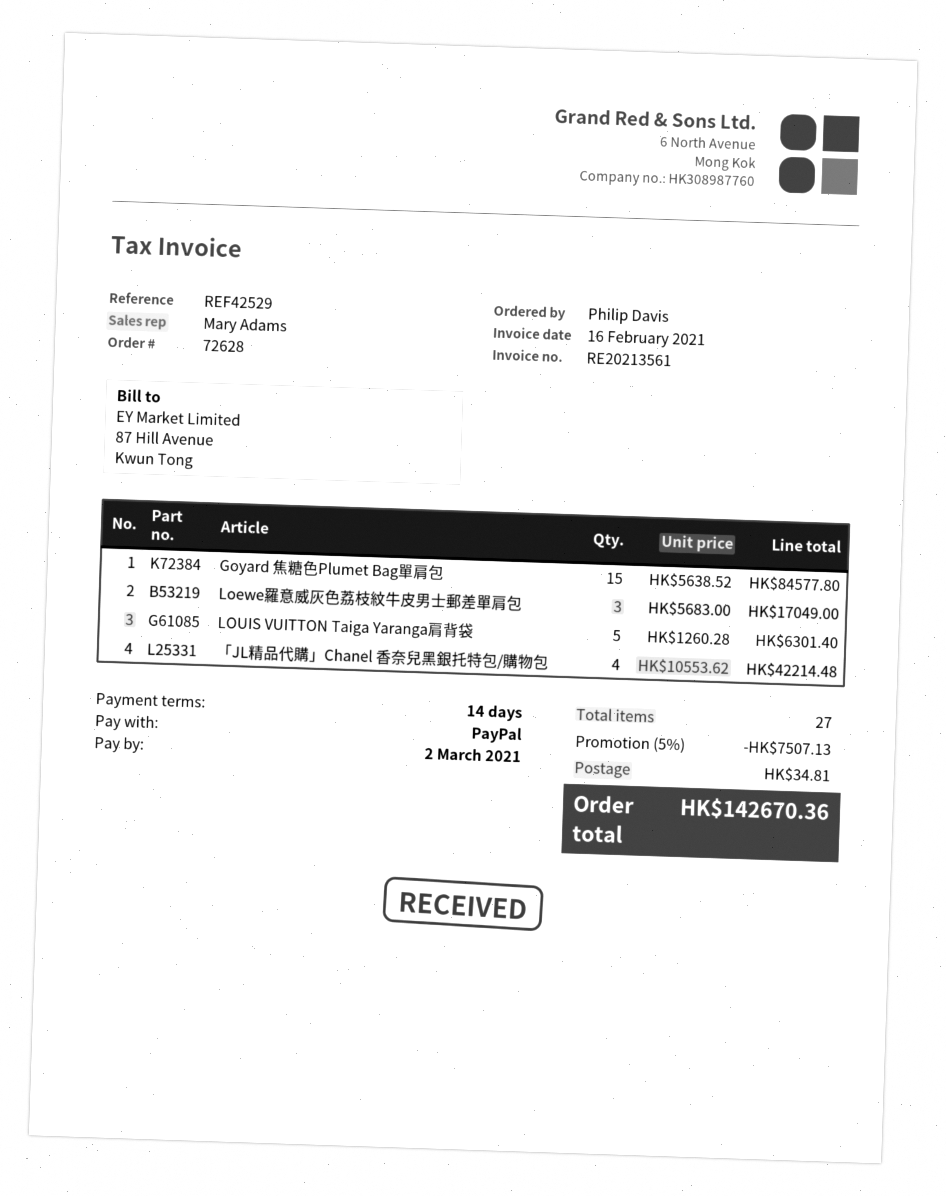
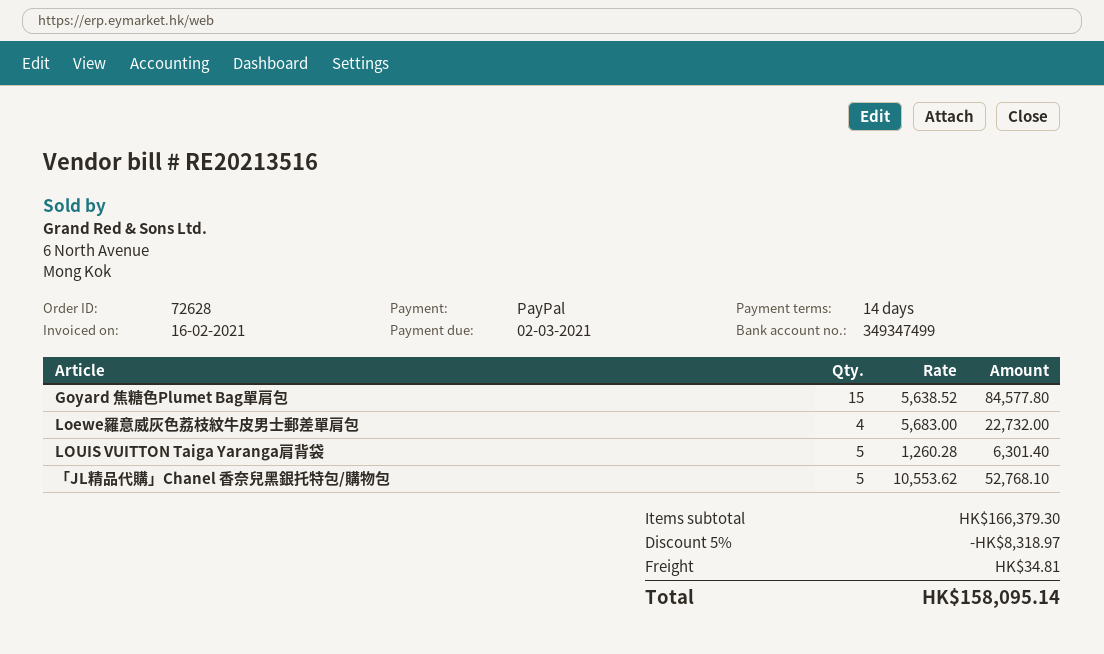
invoice number: RE20213561 -> RE20213516
Loewe羅意威灰色荔枝紋牛皮男士郵差單肩包: 3 x 5683.00 = 17049.00 -> 4 x 5683.00 = 22732.00
「JL精品代購」Chanel 香奈兒黑銀托特包/購物包: 4 x 10553.62 = 42214.48 -> 5 x 10553.62 = 52768.10
discount: 5% = 7507.13 -> 5% = 8318.97
total: 142670.36 -> 158095.14

